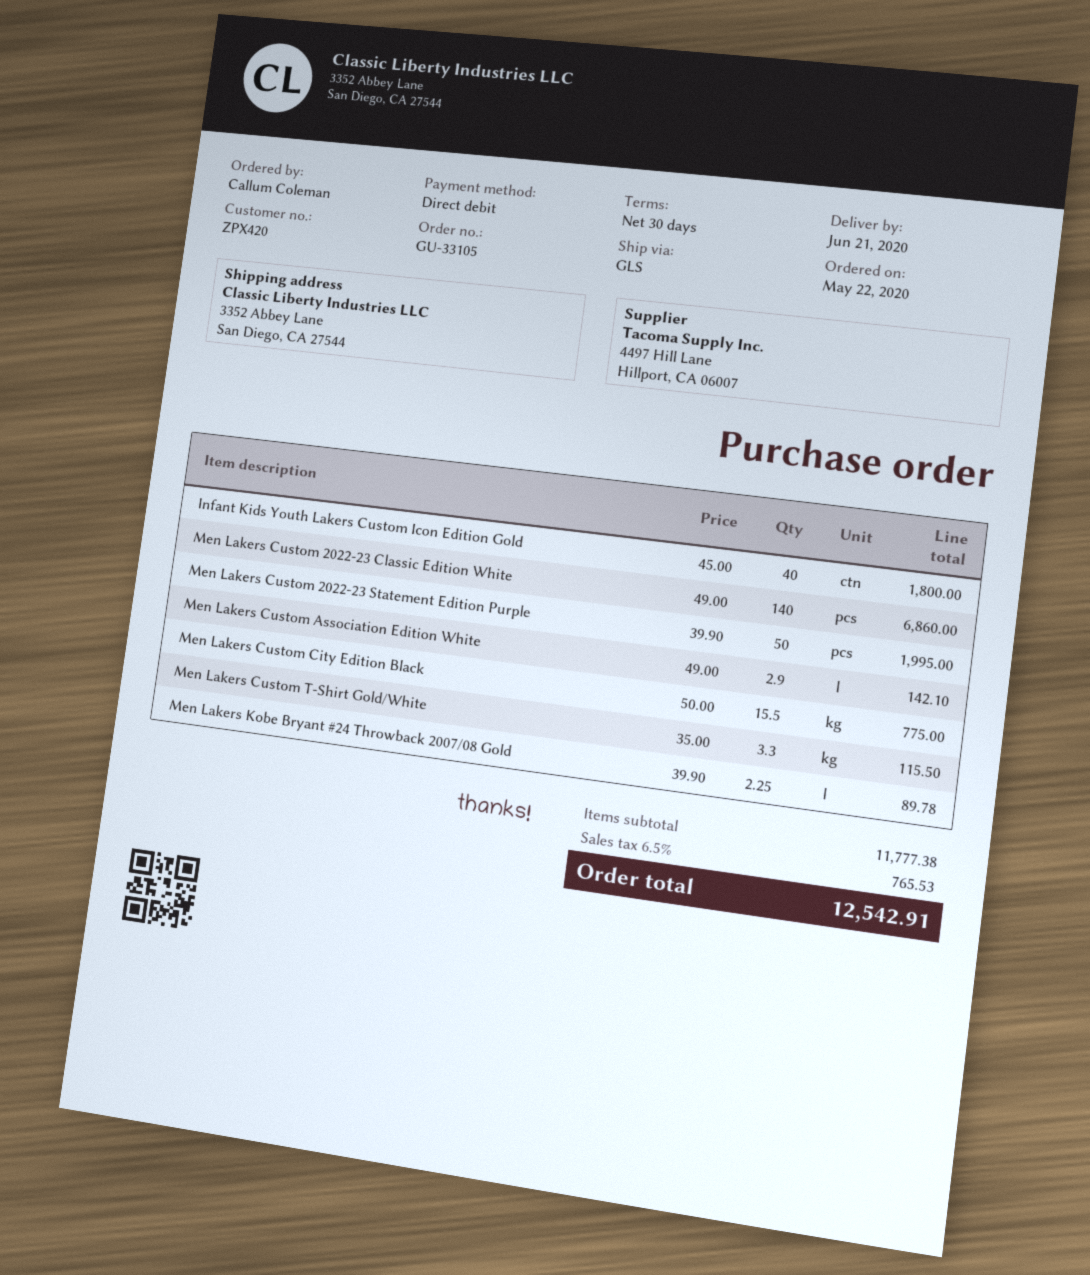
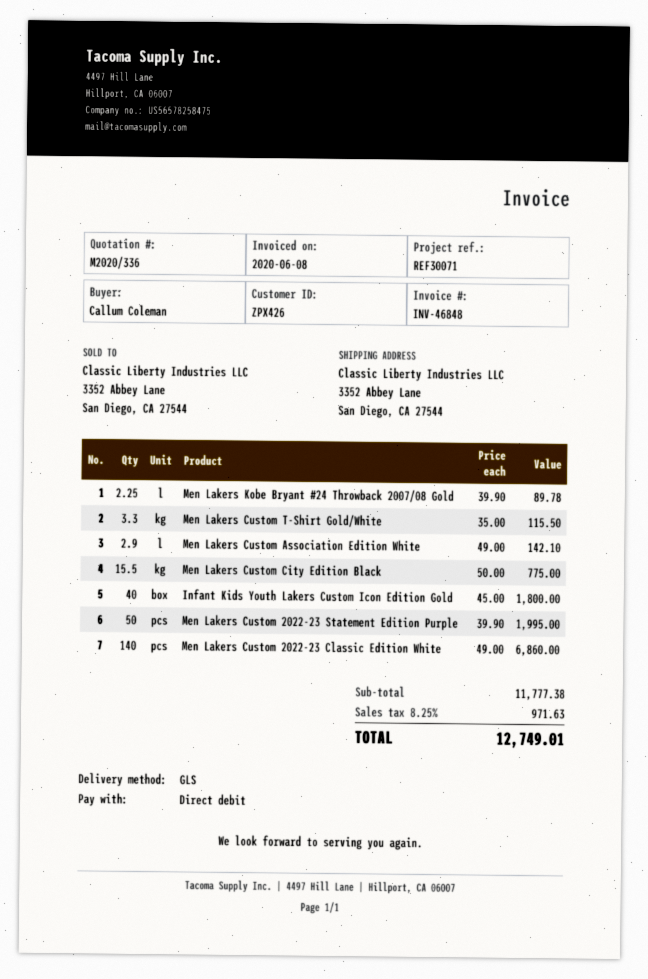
customer number: ZPX420 -> ZPX426
tax: 6.5% = 765.53 -> 8.25% = 971.63
total: 12542.91 -> 12749.01

